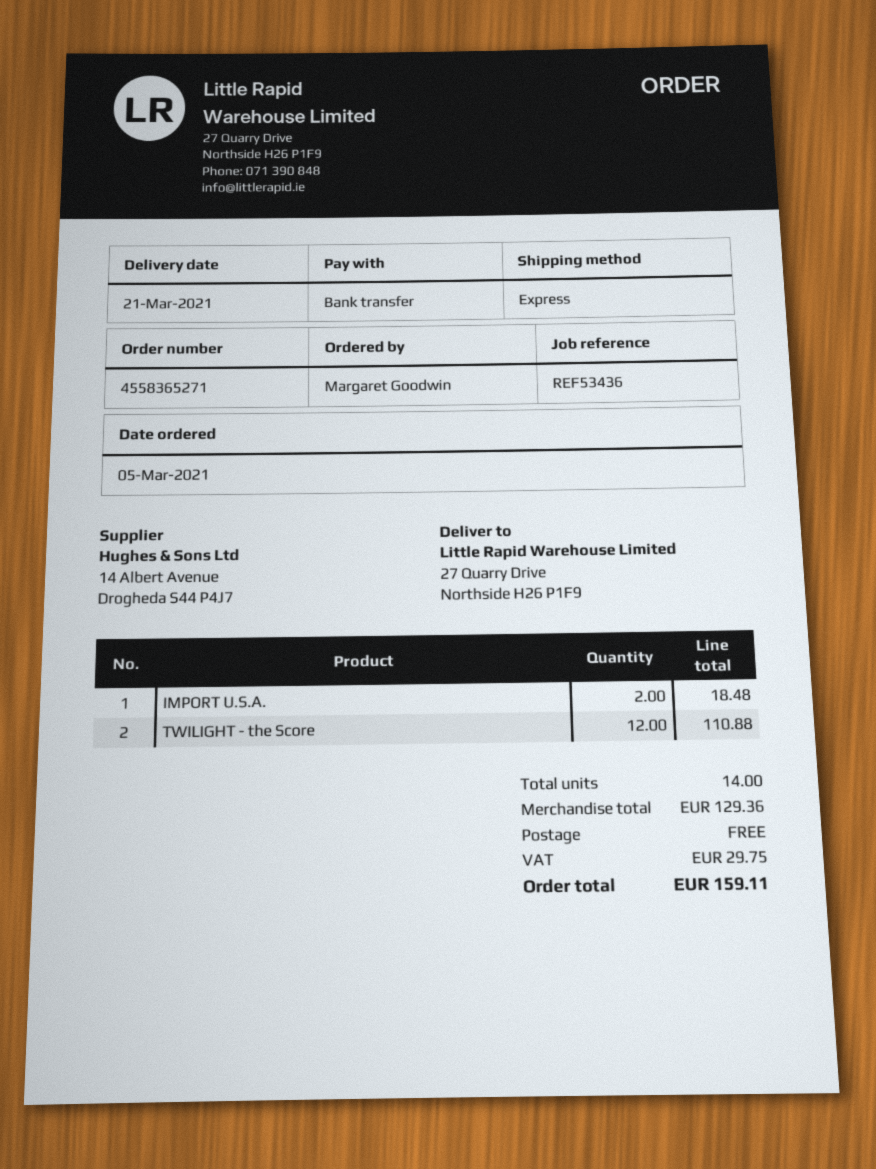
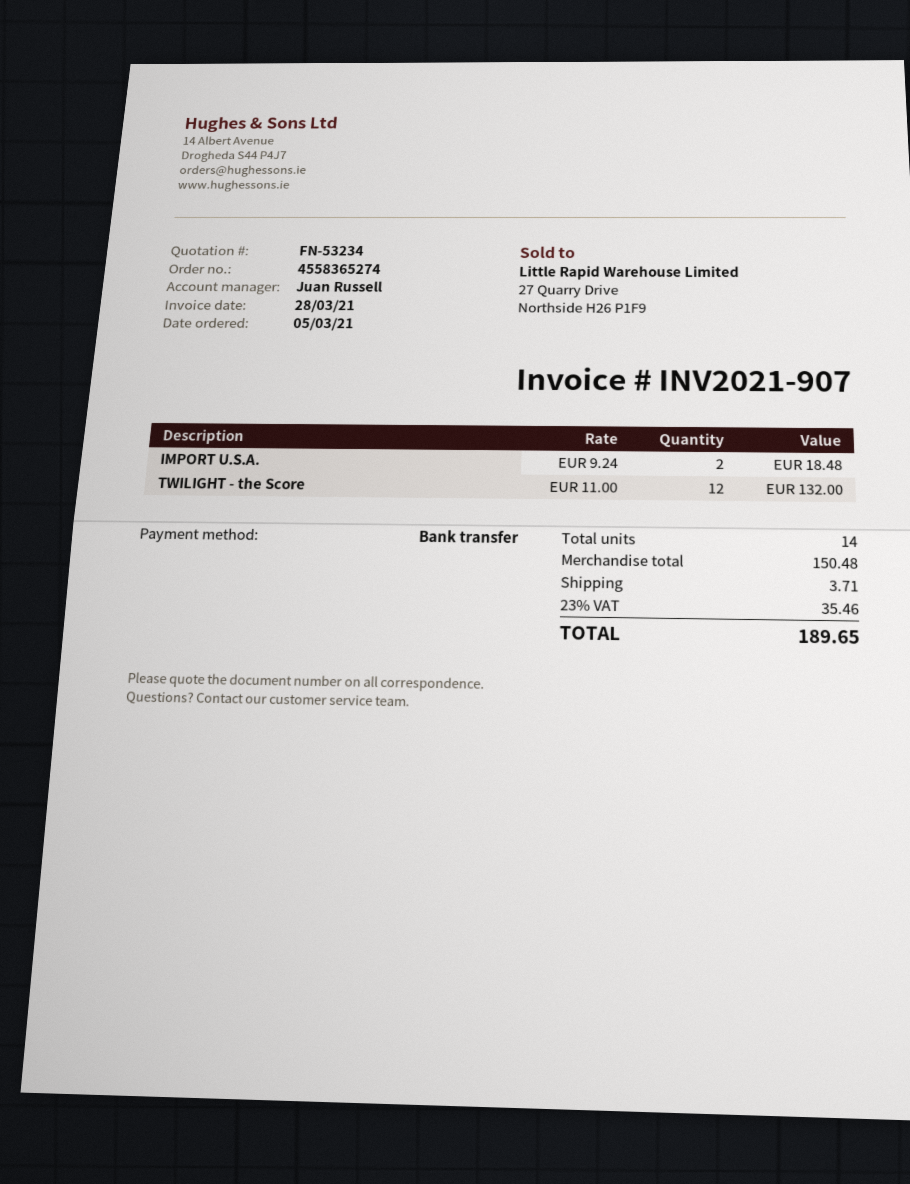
order number: 4558365271 -> 4558365274
TWILIGHT - the Score: 12 for 110.88 -> 12 for 132.00
subtotal: 129.36 -> 150.48
shipping: 0.00 -> 3.71
tax: 29.75 -> 35.46
total: 159.11 -> 189.65

